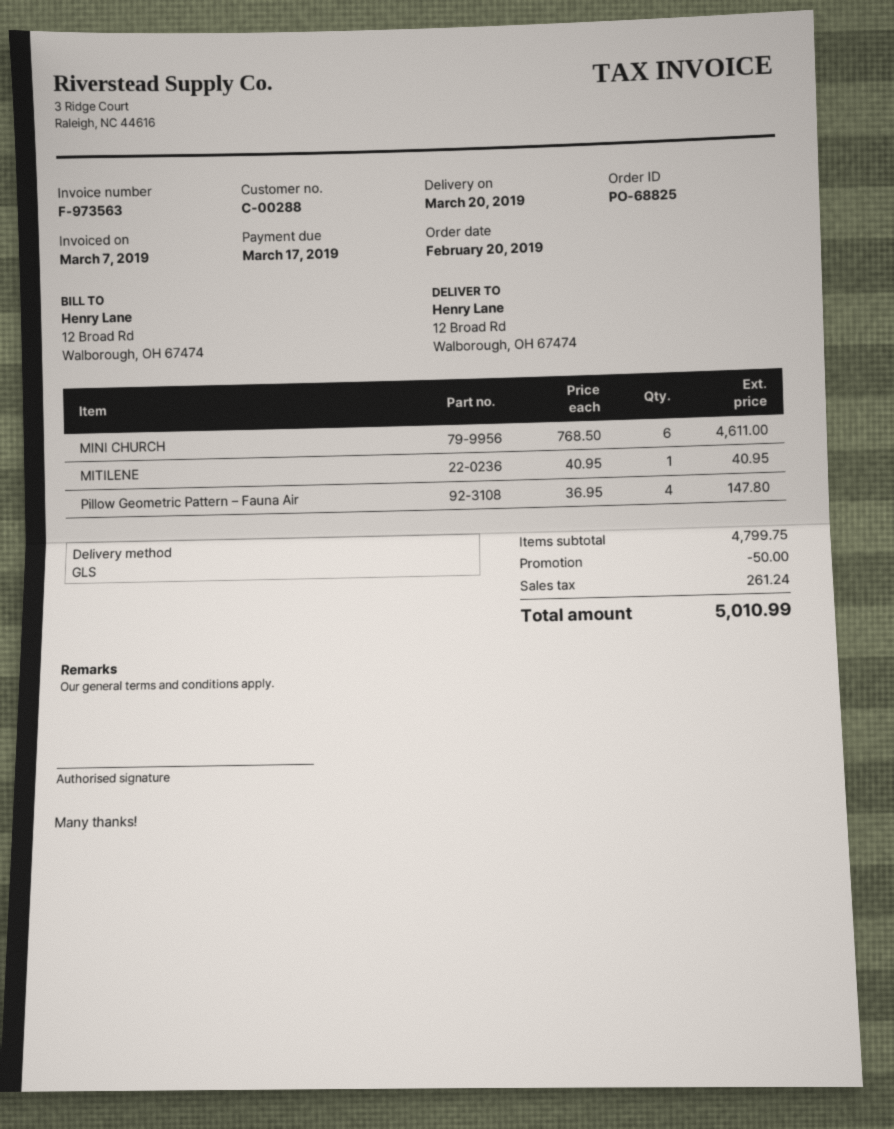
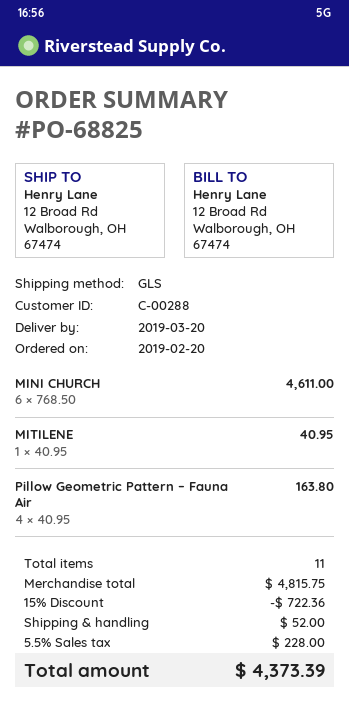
Pillow Geometric Pattern – Fauna Air: 4 x 36.95 = 147.80 -> 4 x 40.95 = 163.80
subtotal: 4799.75 -> 4815.75
discount: 50.00 -> 722.36
shipping: none -> 52.00
tax: 261.24 -> 228.00
total: 5010.99 -> 4373.39

